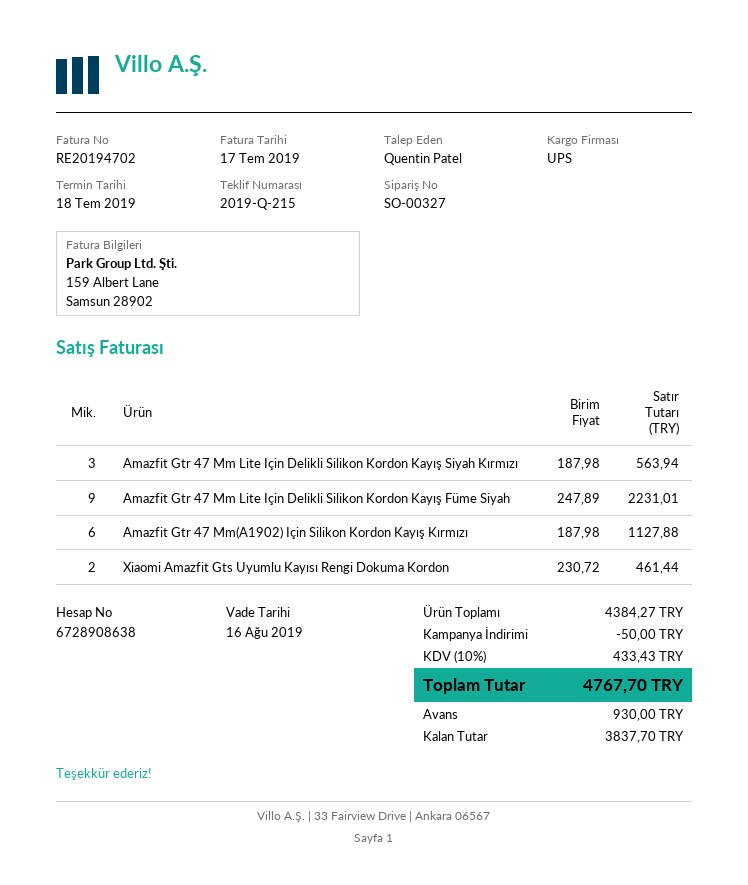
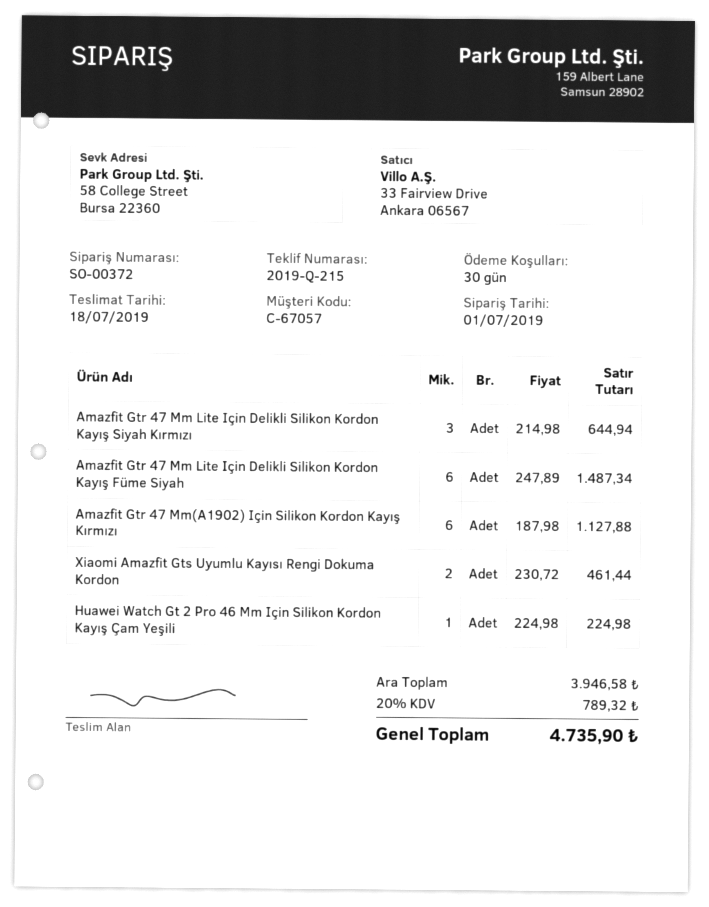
order number: SO-00327 -> SO-00372
Amazfit Gtr 47 Mm Lite Için Delikli Silikon Kordon Kayış Siyah Kırmızı: 3 x 187.98 = 563.94 -> 3 x 214.98 = 644.94
Amazfit Gtr 47 Mm Lite Için Delikli Silikon Kordon Kayış Füme Siyah: 9 x 247.89 = 2231.01 -> 6 x 247.89 = 1487.34
Huawei Watch Gt 2 Pro 46 Mm Için Silikon Kordon Kayış Çam Yeşili: none -> 1 x 224.98 = 224.98
subtotal: 4384.27 -> 3946.58
discount: 50.00 -> none
tax: 10% = 433.43 -> 20% = 789.32
total: 4767.70 -> 4735.90

